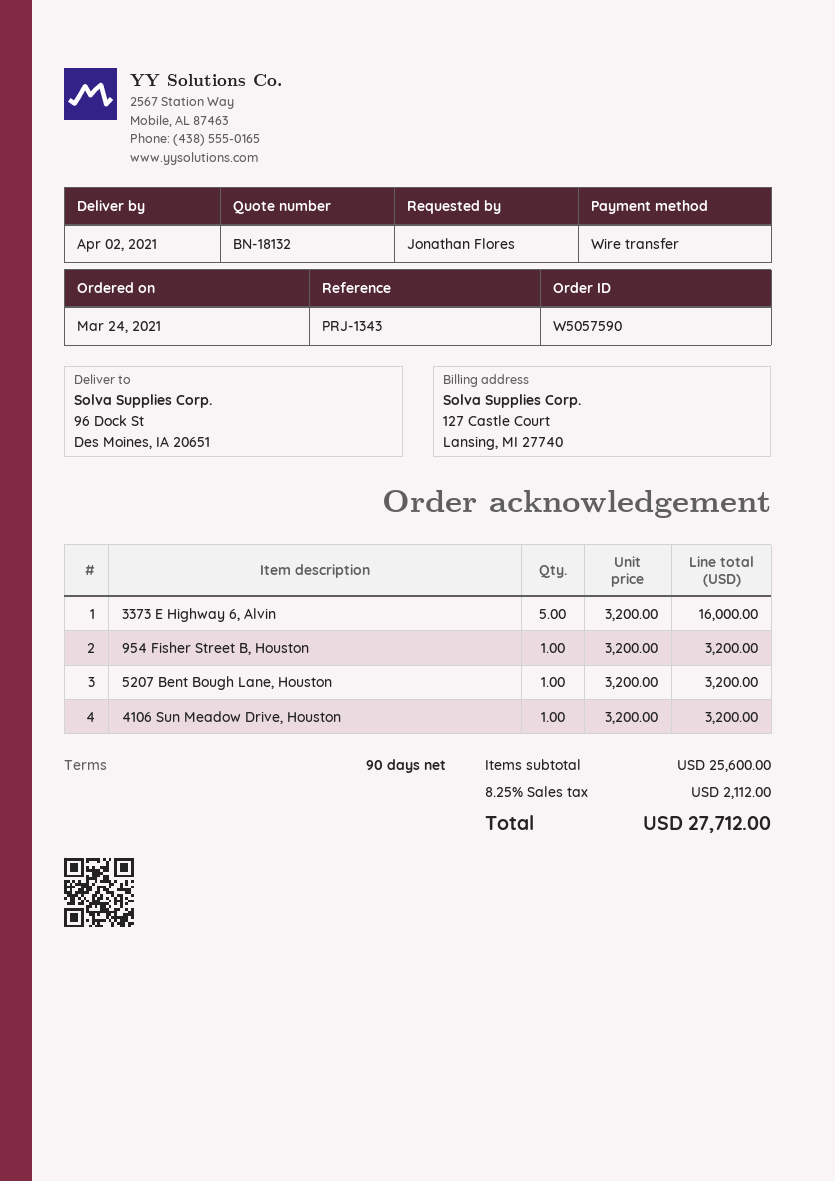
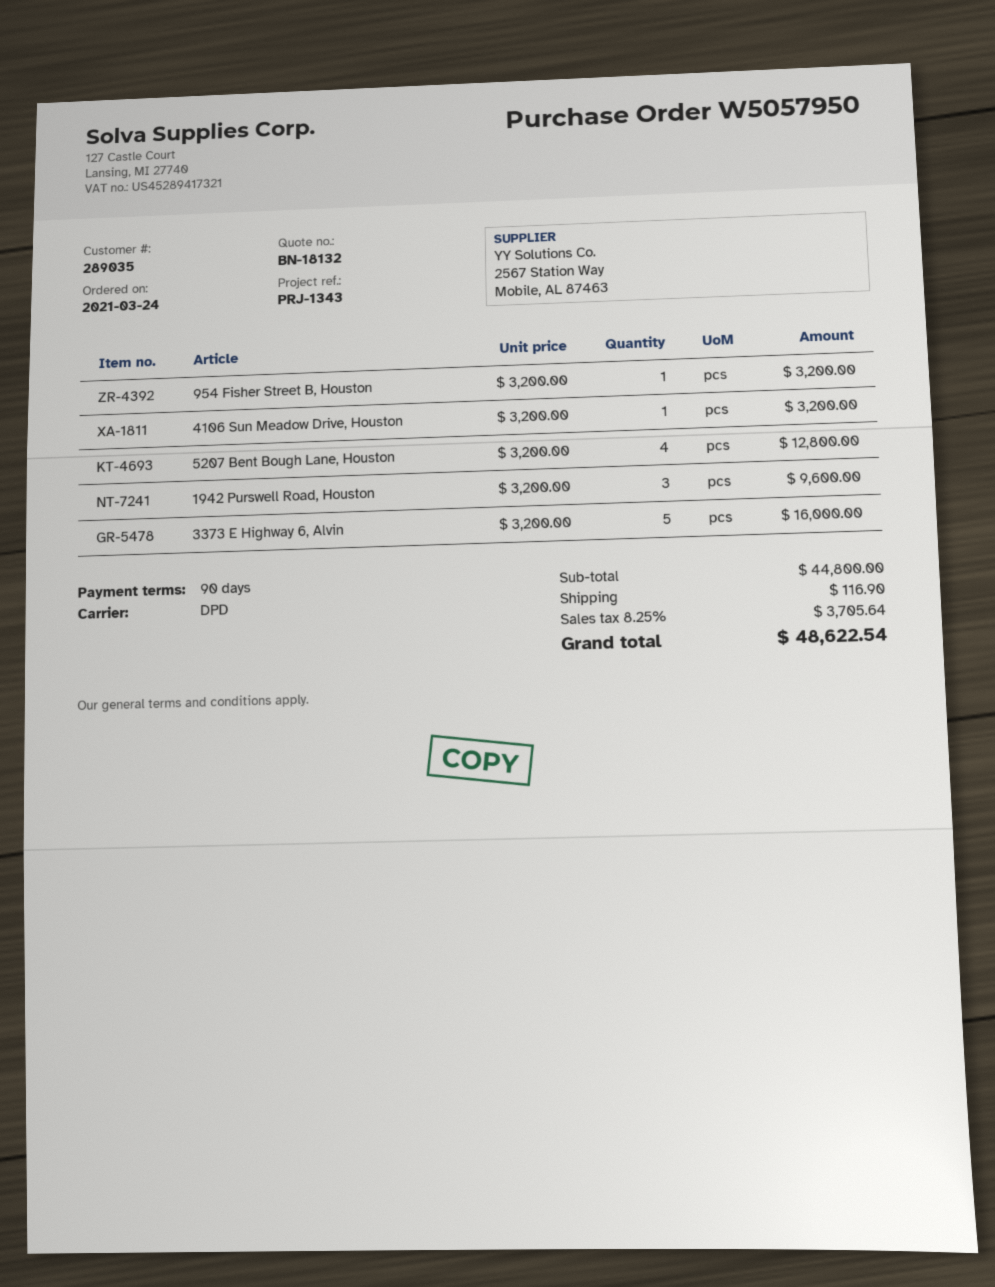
order number: W5057590 -> W5057950
5207 Bent Bough Lane, Houston: 1 x 3200.00 = 3200.00 -> 4 x 3200.00 = 12800.00
1942 Purswell Road, Houston: none -> 3 x 3200.00 = 9600.00
subtotal: 25600.00 -> 44800.00
shipping: none -> 116.90
tax: 8.25% = 2112.00 -> 8.25% = 3705.64
total: 27712.00 -> 48622.54

